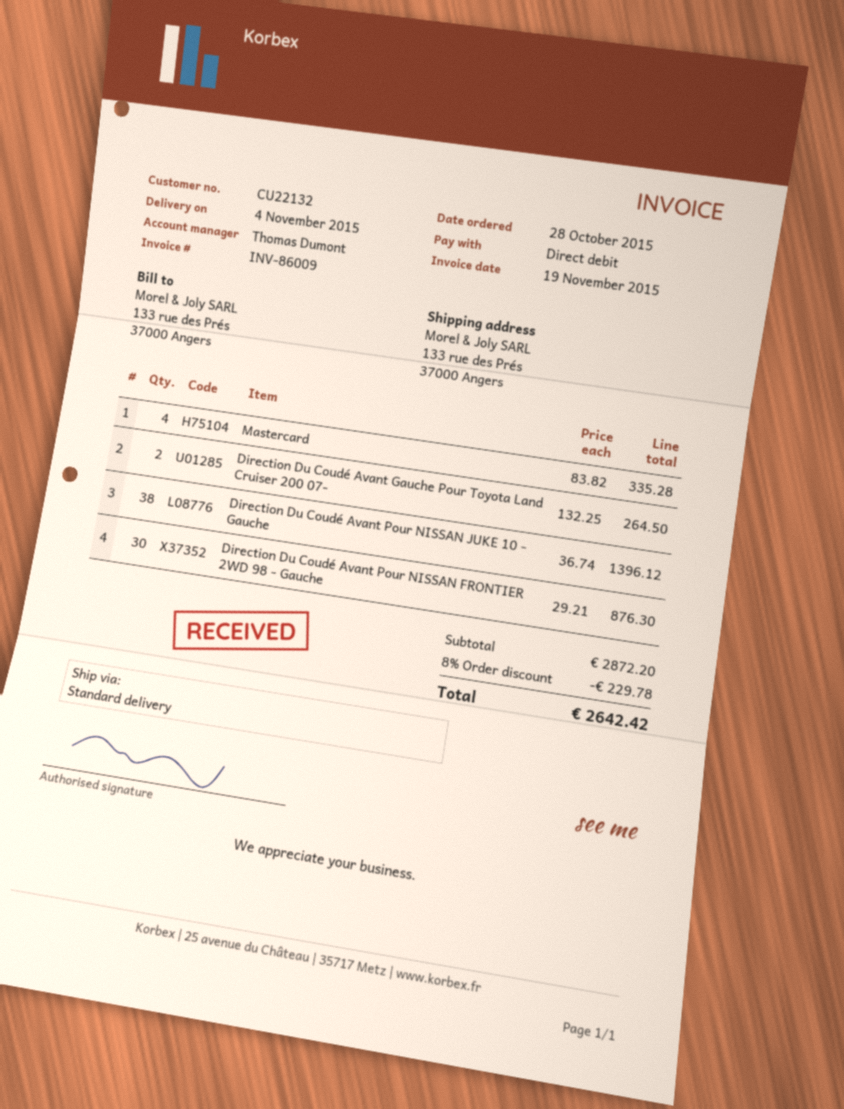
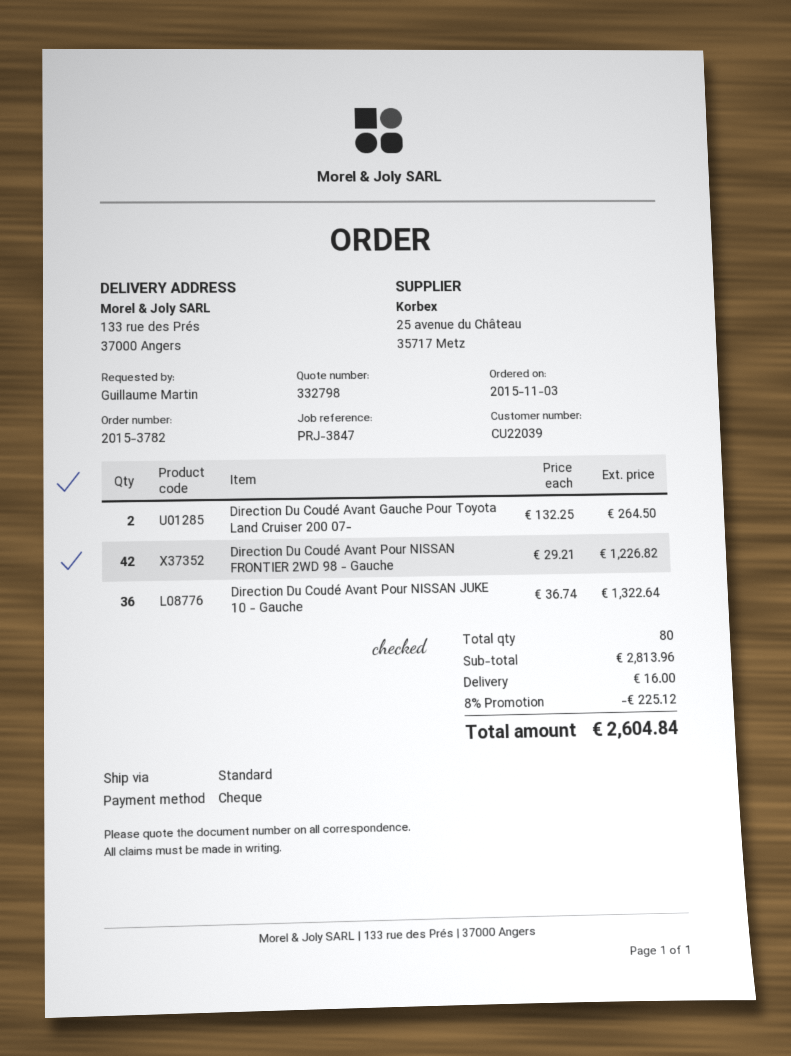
order date: 2015-10-28 -> 2015-11-03
customer number: CU22132 -> CU22039
payment method: direct debit -> cheque
Mastercard: 4 x 83.82 = 335.28 -> none
Direction Du Coudé Avant Pour NISSAN JUKE 10 - Gauche: 38 x 36.74 = 1396.12 -> 36 x 36.74 = 1322.64
Direction Du Coudé Avant Pour NISSAN FRONTIER 2WD 98 - Gauche: 30 x 29.21 = 876.30 -> 42 x 29.21 = 1226.82
subtotal: 2872.20 -> 2813.96
discount: 8% = 229.78 -> 8% = 225.12
shipping: none -> 16.00
total: 2642.42 -> 2604.84

